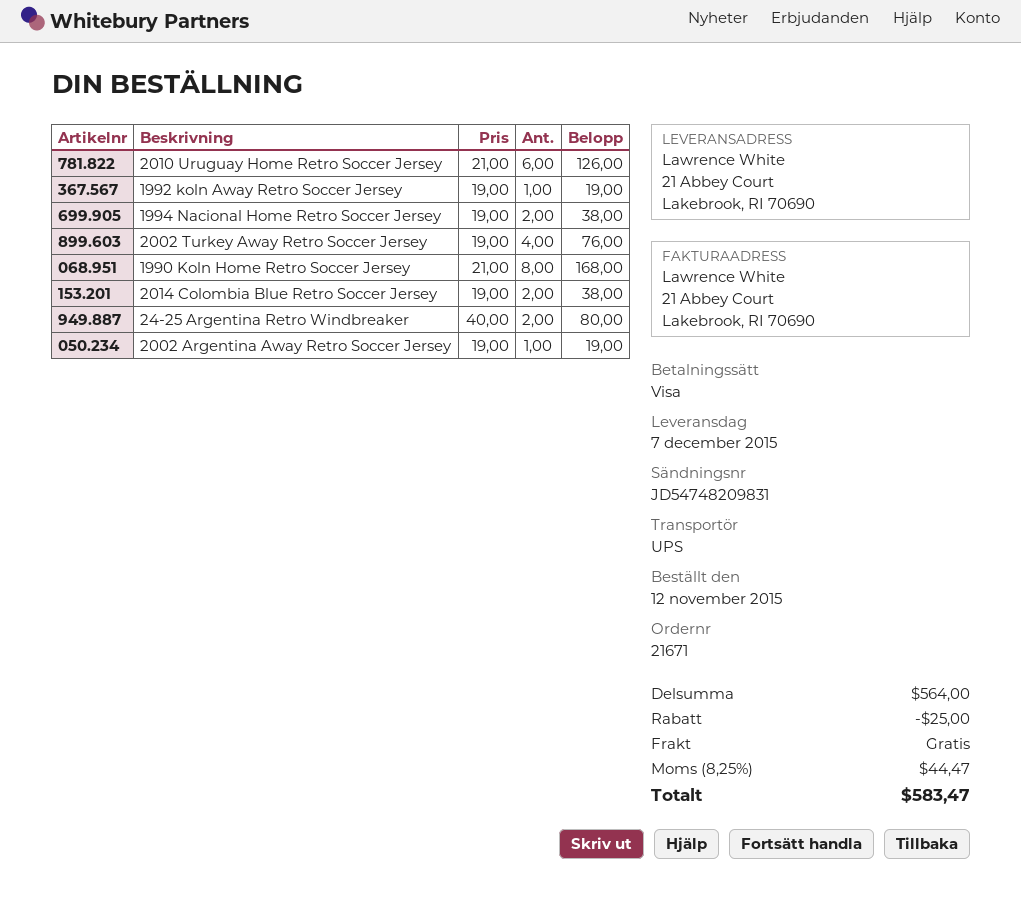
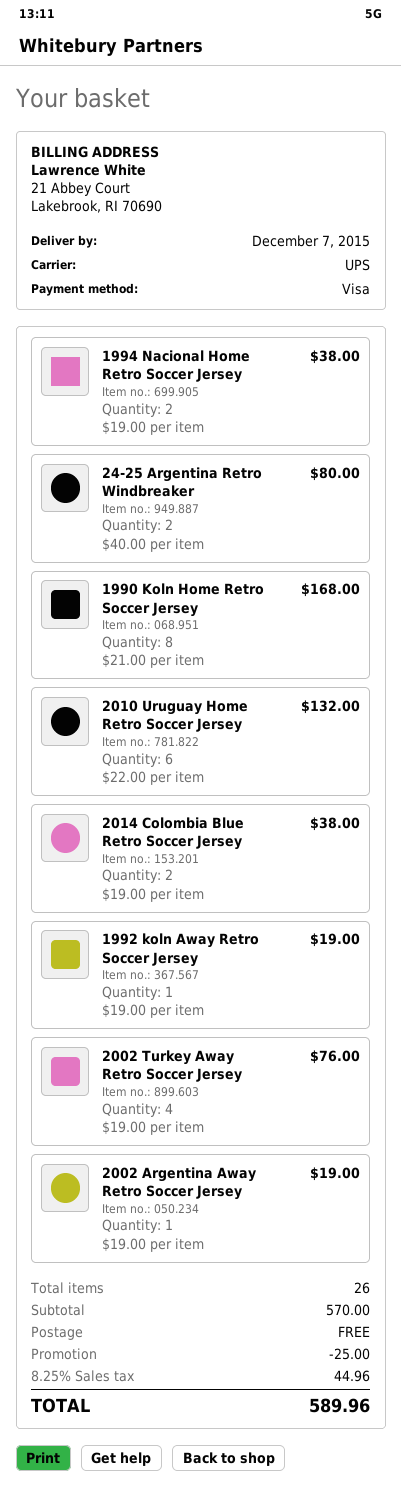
2010 Uruguay Home Retro Soccer Jersey: 6 x 21.00 = 126.00 -> 6 x 22.00 = 132.00
subtotal: 564.00 -> 570.00
tax: 8.25% = 44.47 -> 8.25% = 44.96
total: 583.47 -> 589.96

